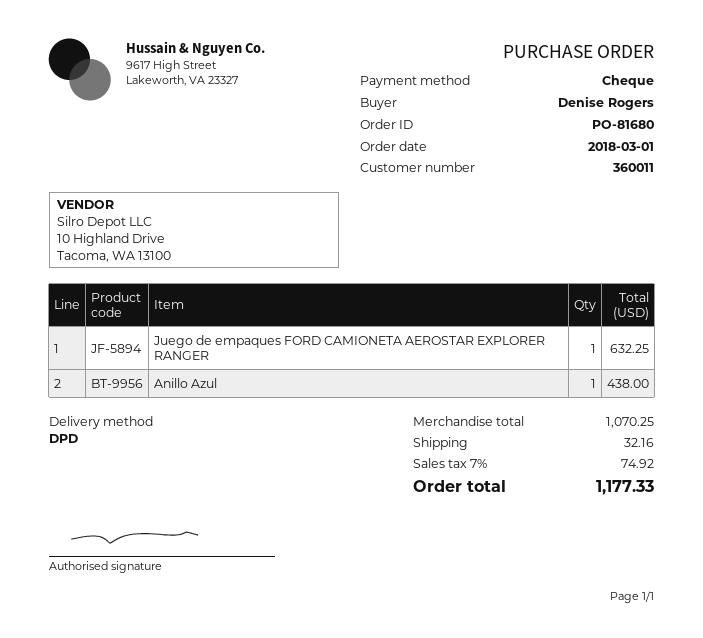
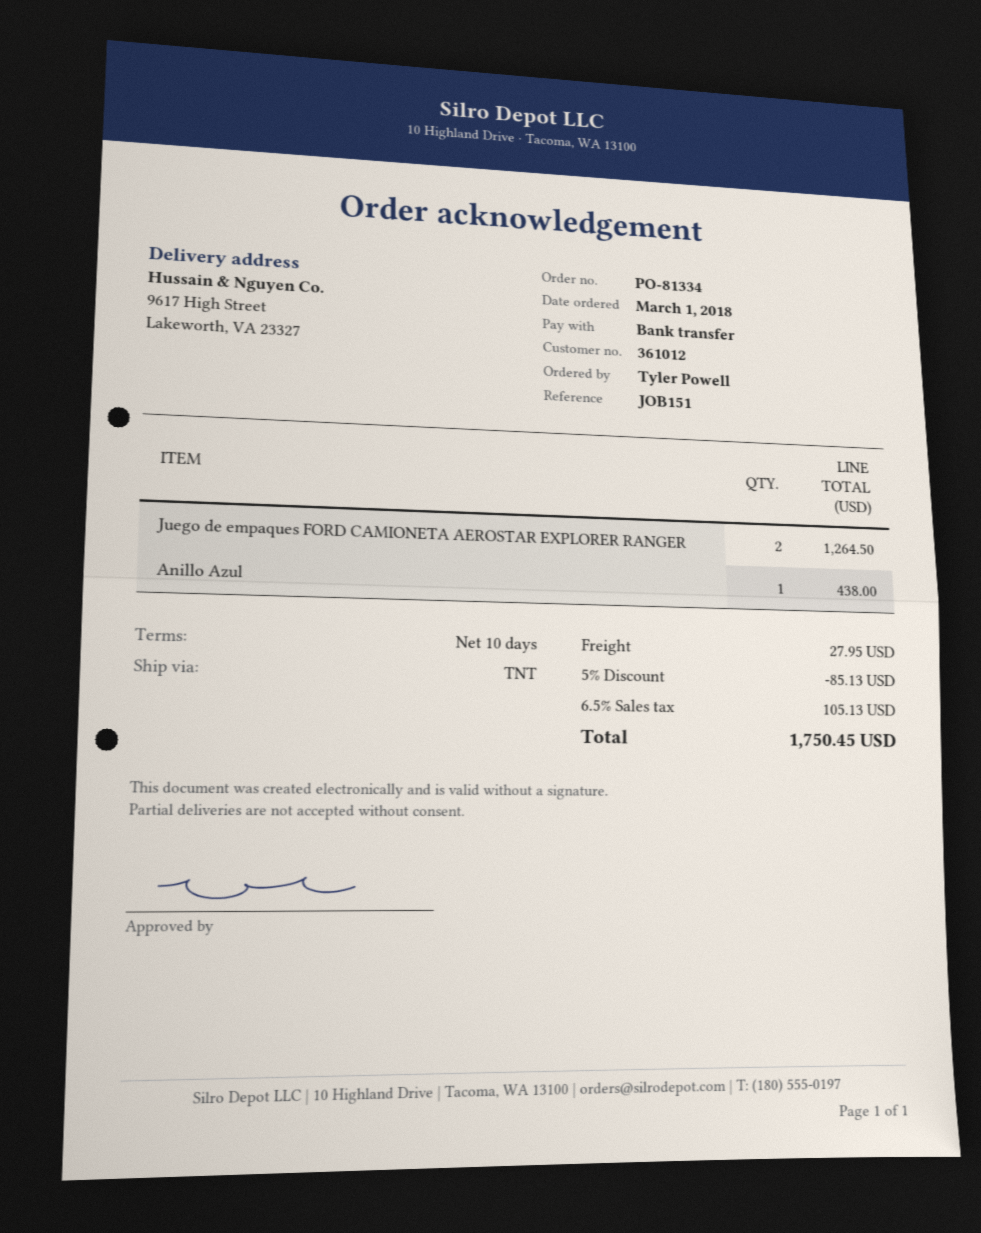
order number: PO-81680 -> PO-81334
customer number: 360011 -> 361012
ordered by: Denise Rogers -> Tyler Powell
payment method: cheque -> bank transfer
shipping method: DPD -> TNT
Juego de empaques FORD CAMIONETA AEROSTAR EXPLORER RANGER: 1 for 632.25 -> 2 for 1264.50
discount: none -> 5% = 85.13
shipping: 32.16 -> 27.95
tax: 7% = 74.92 -> 6.5% = 105.13
total: 1177.33 -> 1750.45

